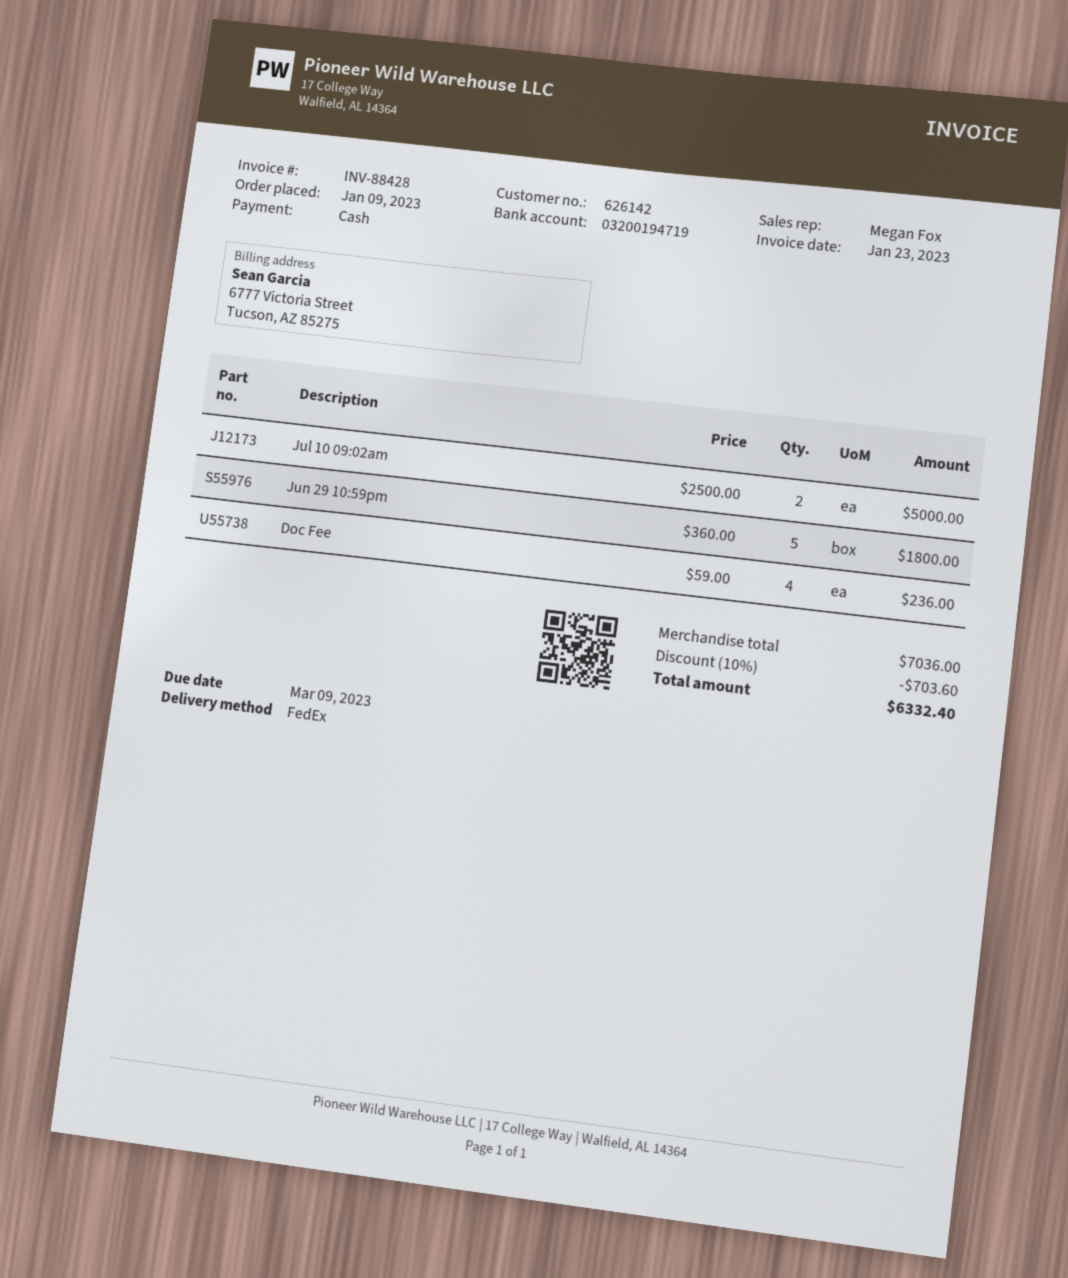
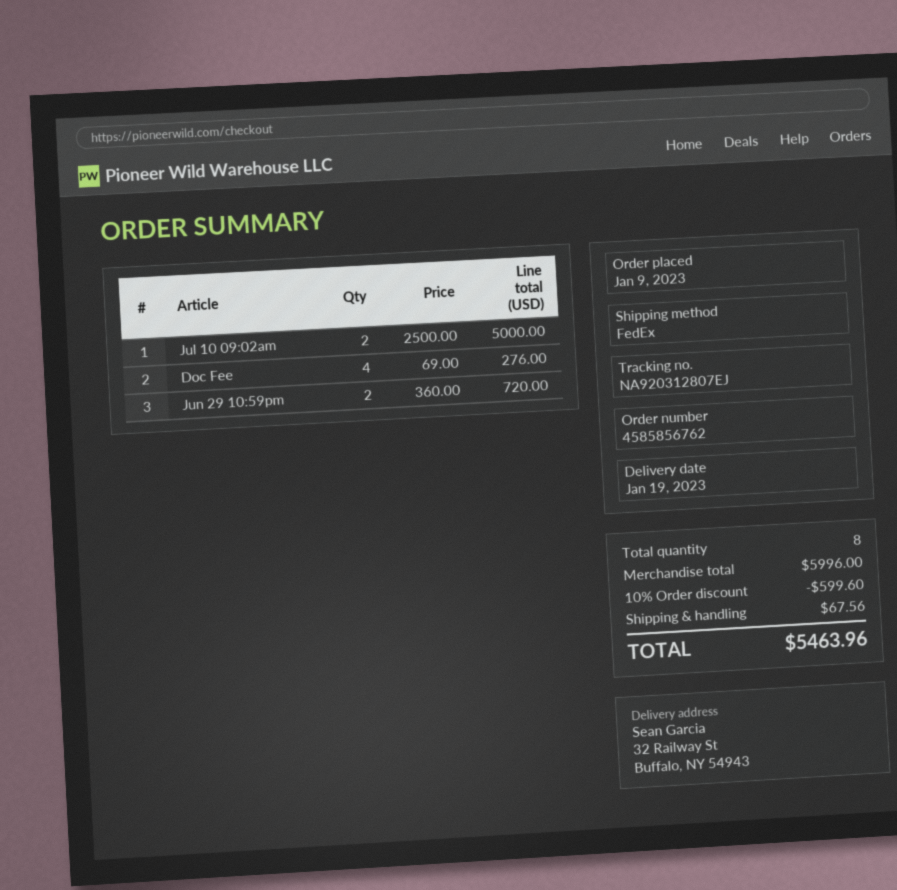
Jun 29 10:59pm: 5 x 360.00 = 1800.00 -> 2 x 360.00 = 720.00
Doc Fee: 4 x 59.00 = 236.00 -> 4 x 69.00 = 276.00
subtotal: 7036.00 -> 5996.00
discount: 10% = 703.60 -> 10% = 599.60
shipping: none -> 67.56
total: 6332.40 -> 5463.96

